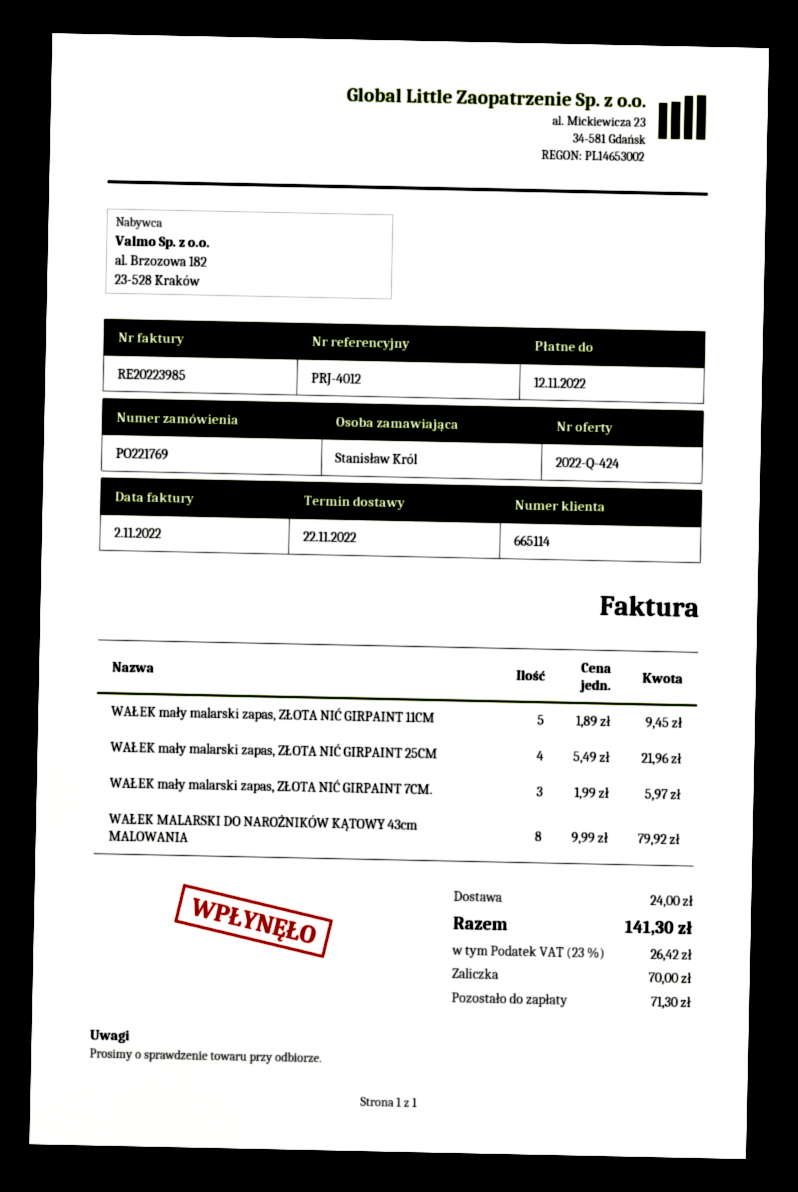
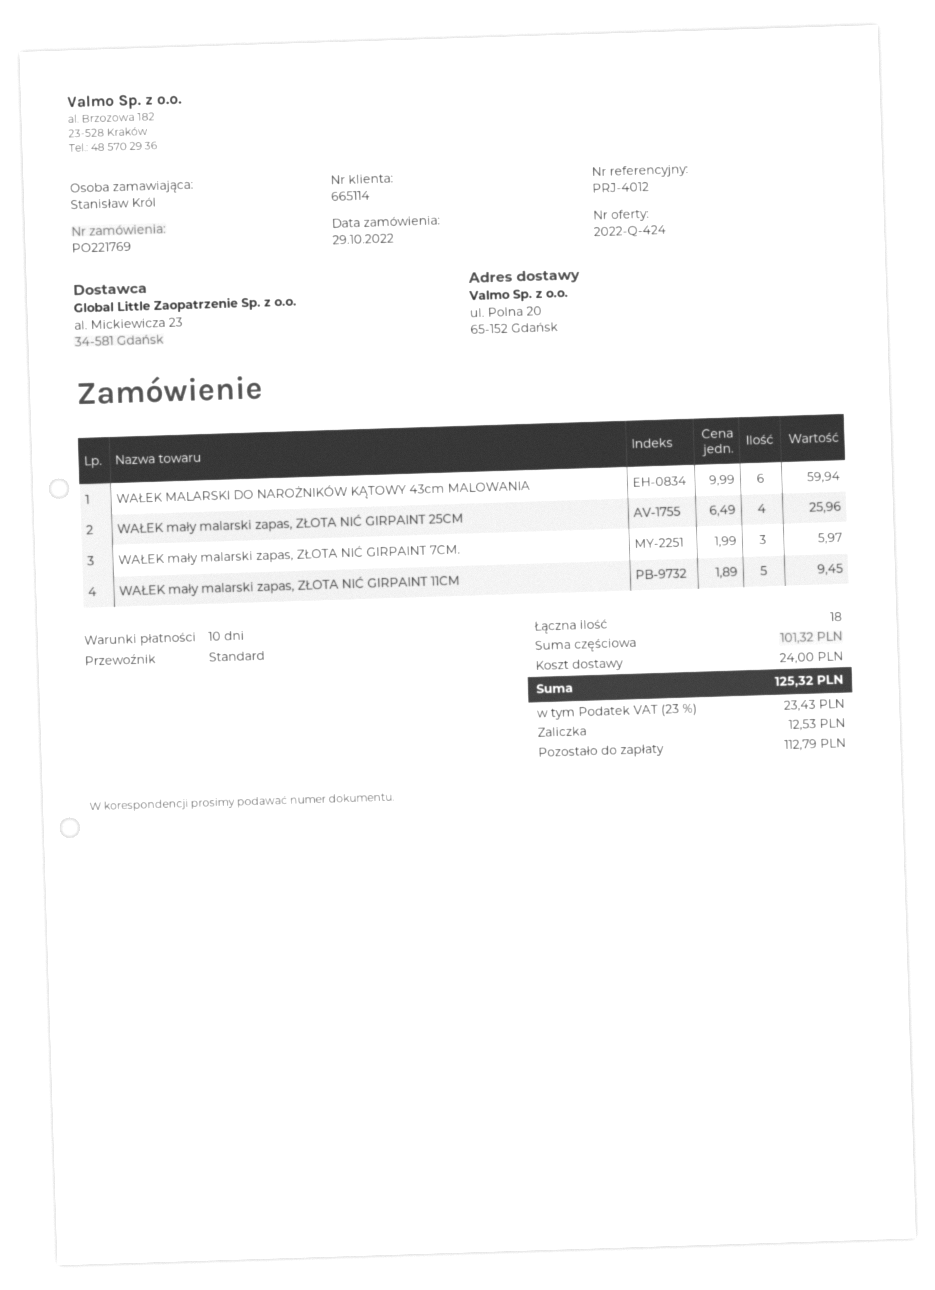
WAŁEK mały malarski zapas, ZŁOTA NIĆ GIRPAINT 25CM: 4 x 5.49 = 21.96 -> 4 x 6.49 = 25.96
WAŁEK MALARSKI DO NAROŻNIKÓW KĄTOWY 43cm MALOWANIA: 8 x 9.99 = 79.92 -> 6 x 9.99 = 59.94
tax: 23% = 26.42 -> 23% = 23.43
total: 141.30 -> 125.32
deposit: 70.00 -> 12.53
balance: 71.30 -> 112.79

